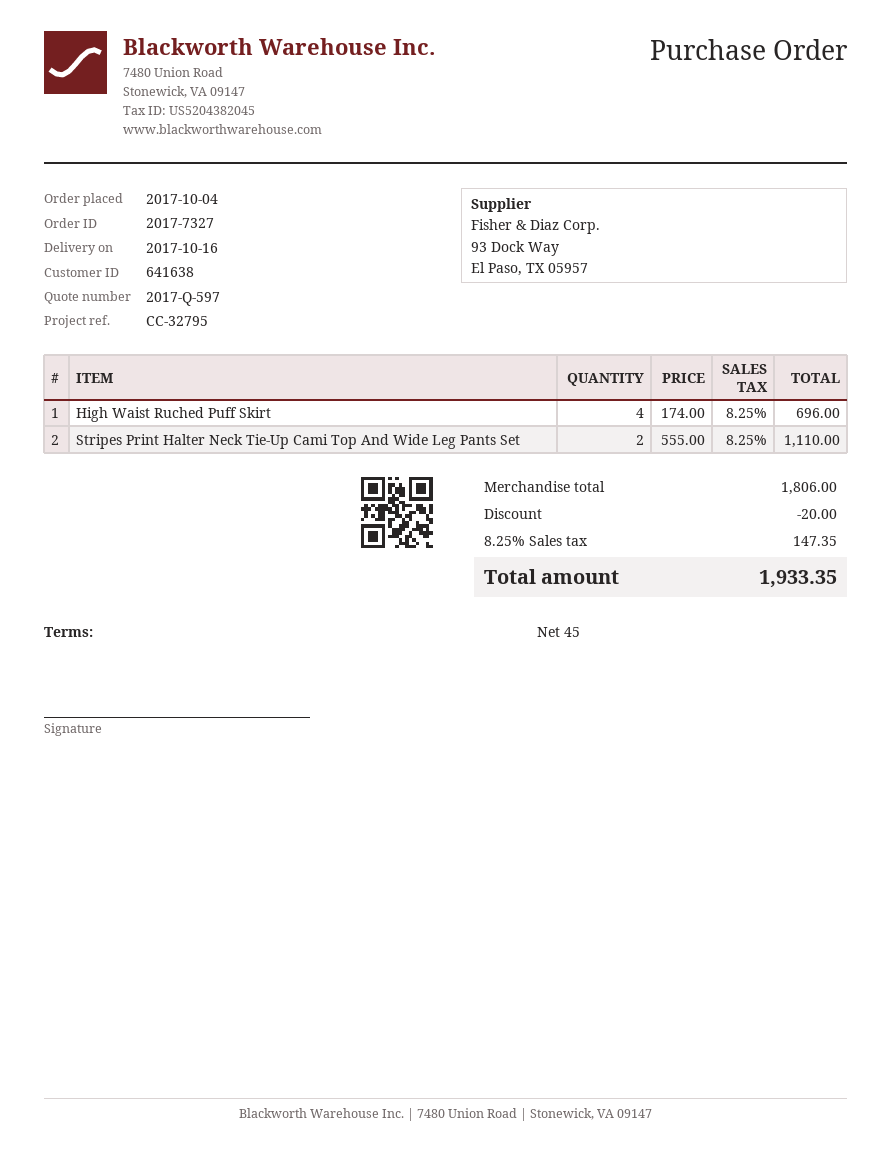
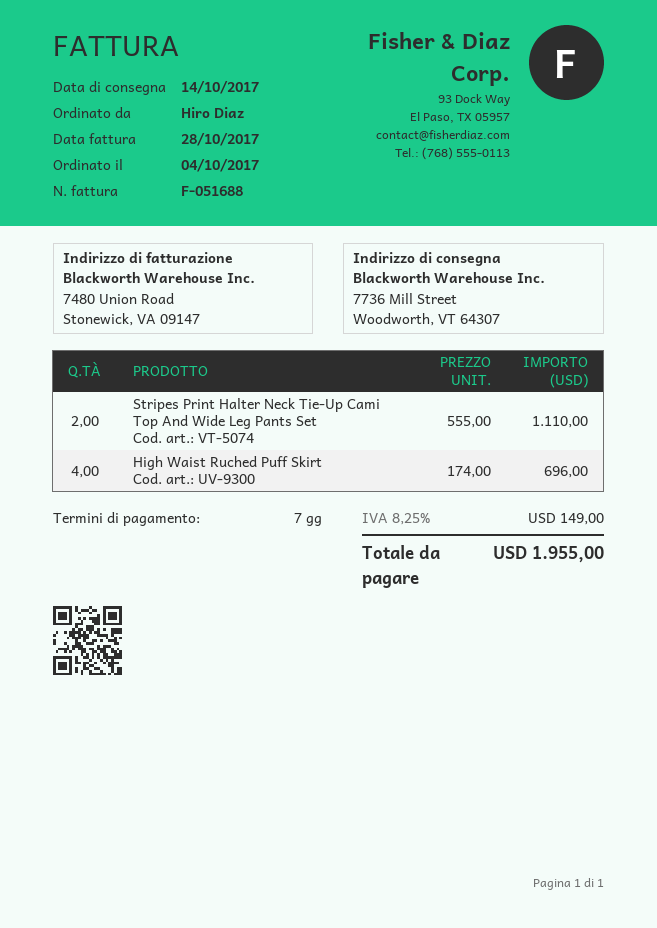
delivery date: 2017-10-16 -> 2017-10-14
payment terms: 45 days -> 7 days
discount: 20.00 -> none
tax: 8.25% = 147.35 -> 8.25% = 149.00
total: 1933.35 -> 1955.00

